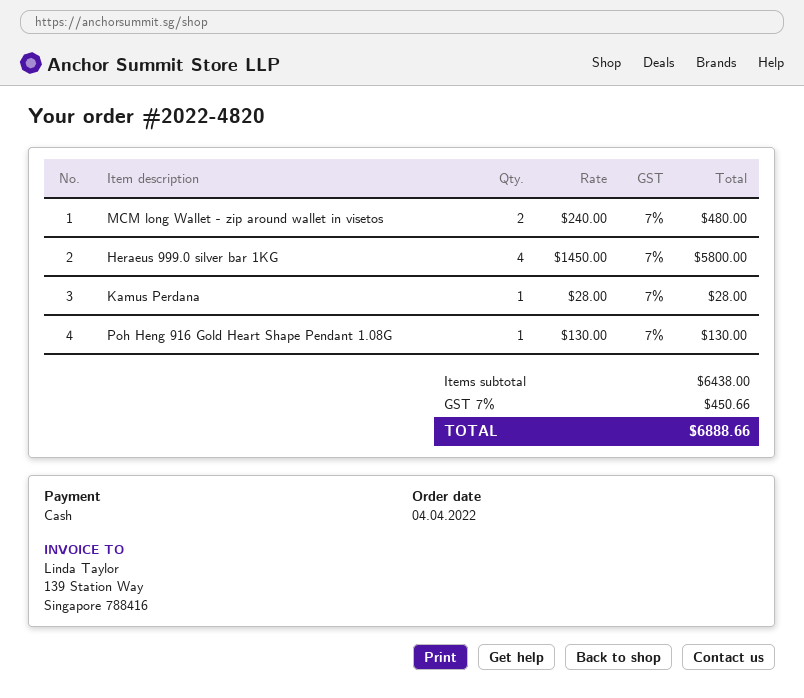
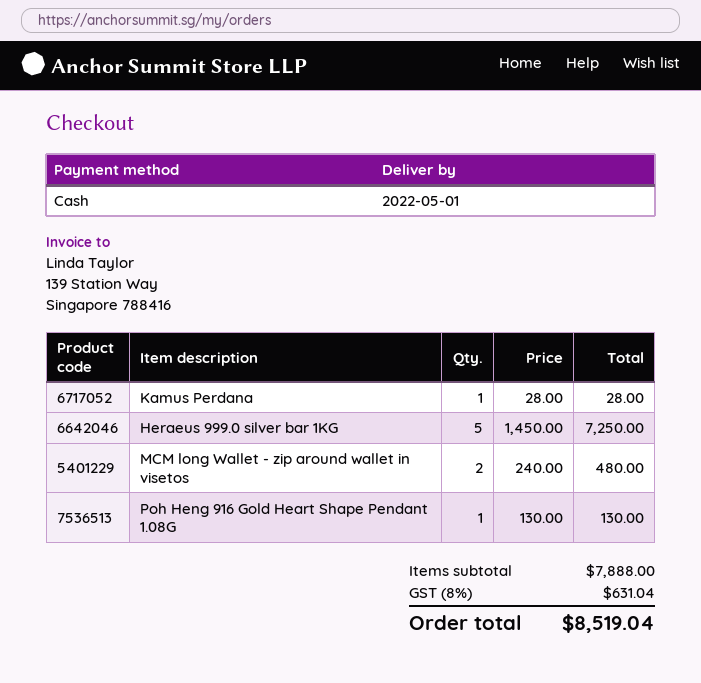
Heraeus 999.0 silver bar 1KG: 4 x 1450.00 = 5800.00 -> 5 x 1450.00 = 7250.00
subtotal: 6438.00 -> 7888.00
tax: 7% = 450.66 -> 8% = 631.04
total: 6888.66 -> 8519.04

